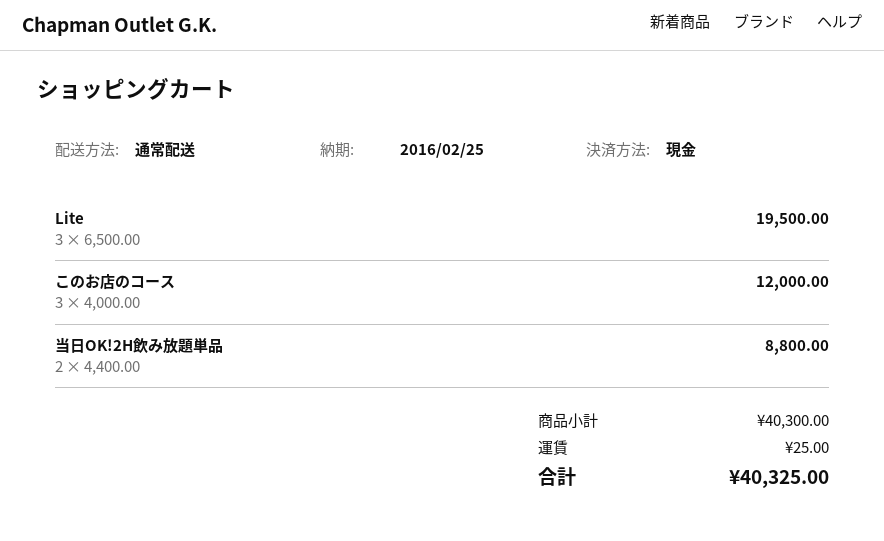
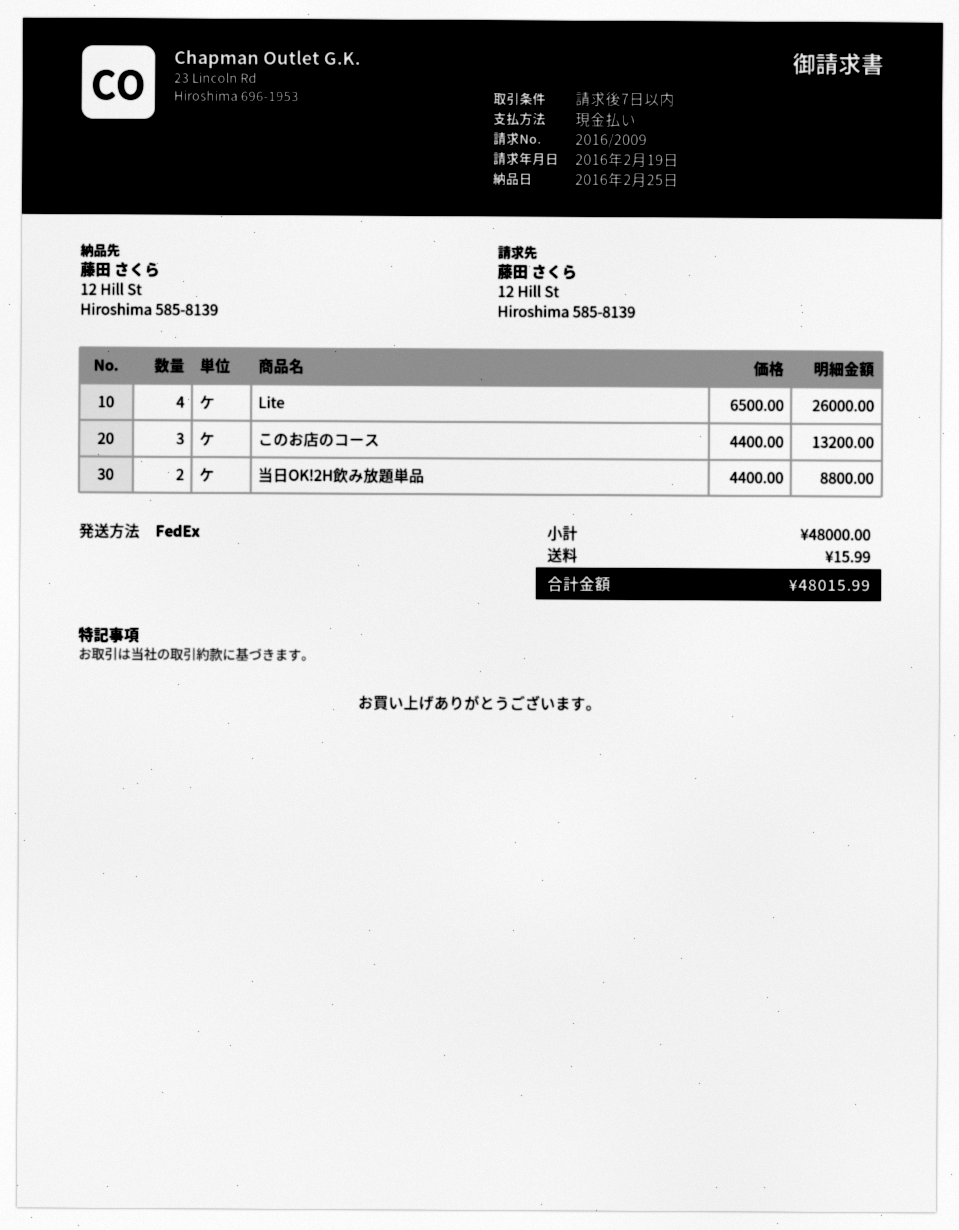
shipping method: standard -> FedEx
Lite: 3 x 6500.00 = 19500.00 -> 4 x 6500.00 = 26000.00
このお店のコース: 3 x 4000.00 = 12000.00 -> 3 x 4400.00 = 13200.00
subtotal: 40300.00 -> 48000.00
shipping: 25.00 -> 15.99
total: 40325.00 -> 48015.99

